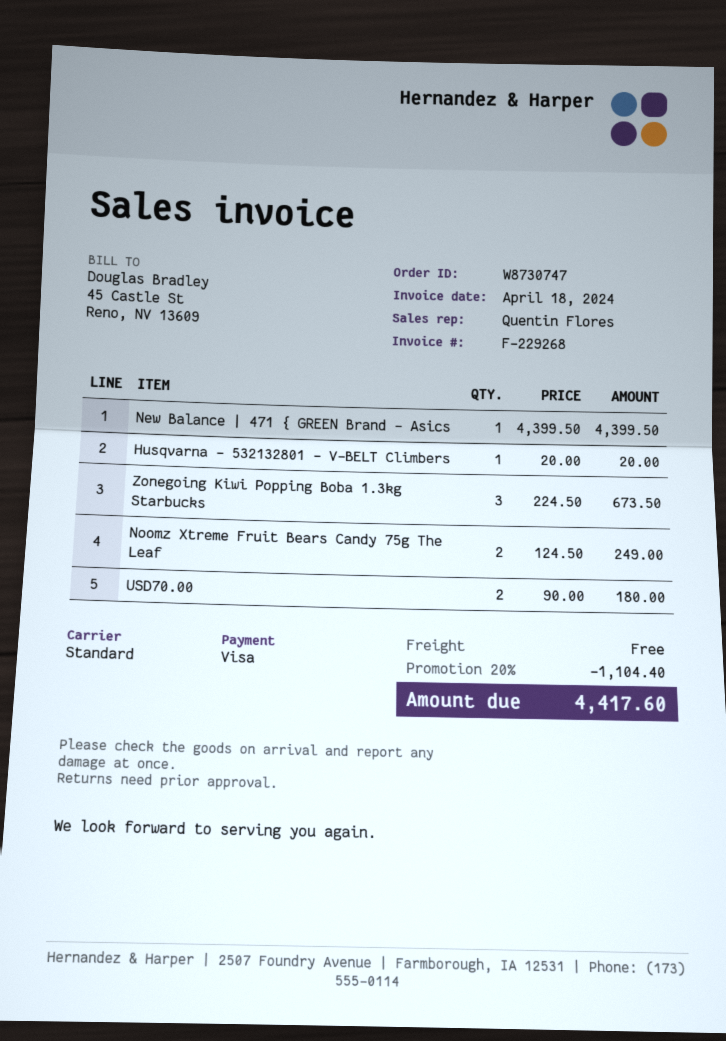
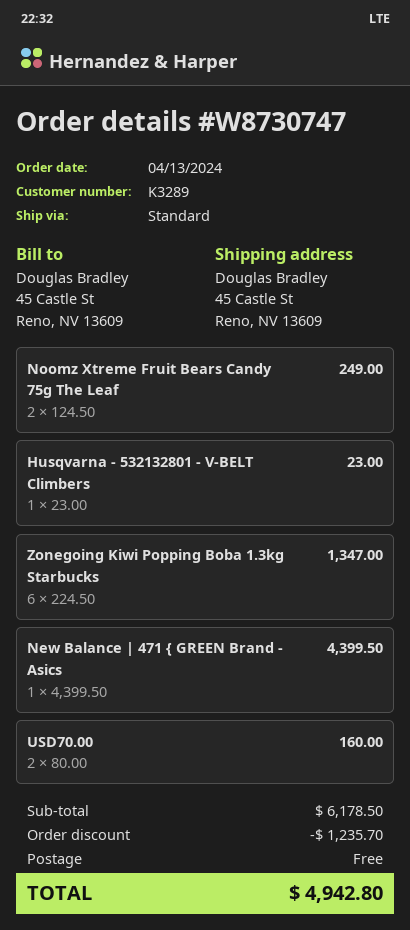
Husqvarna - 532132801 - V-BELT Climbers: 1 x 20.00 = 20.00 -> 1 x 23.00 = 23.00
Zonegoing Kiwi Popping Boba 1.3kg Starbucks: 3 x 224.50 = 673.50 -> 6 x 224.50 = 1347.00
USD70.00: 2 x 90.00 = 180.00 -> 2 x 80.00 = 160.00
discount: 1104.40 -> 1235.70
total: 4417.60 -> 4942.80

